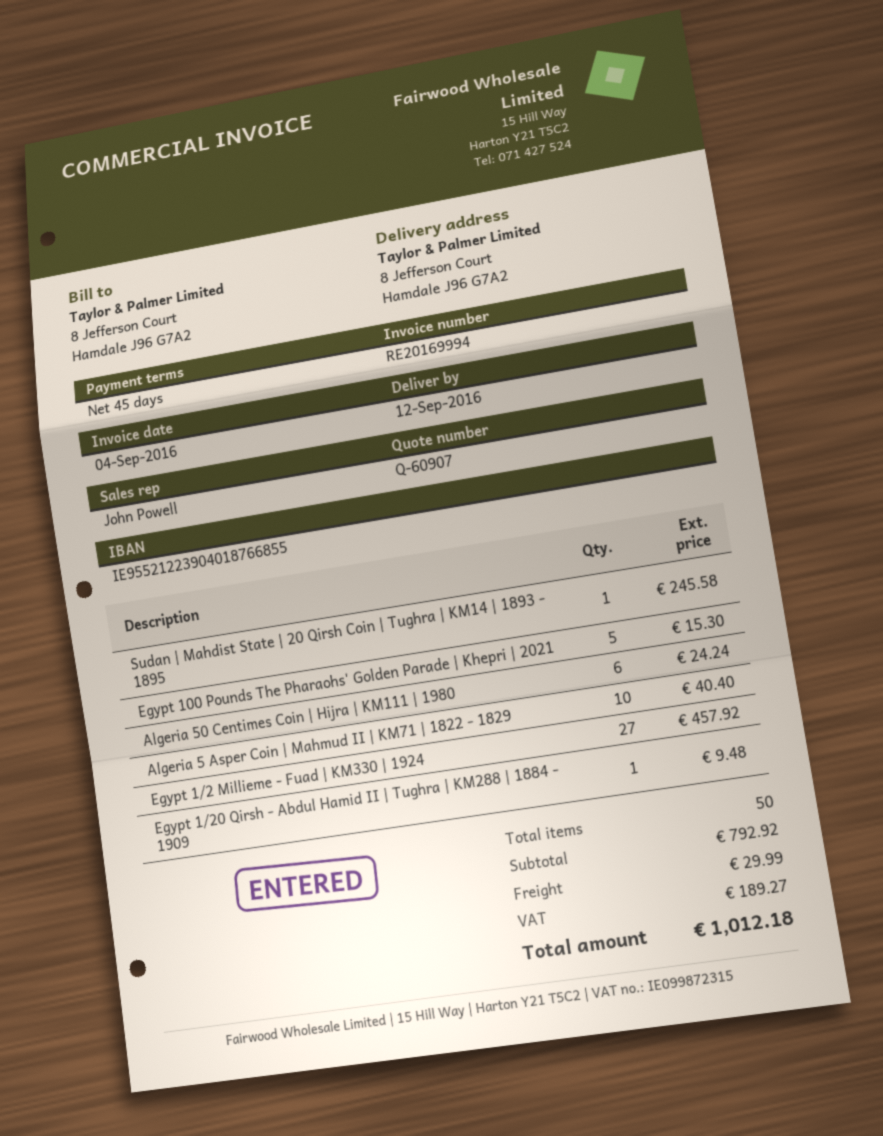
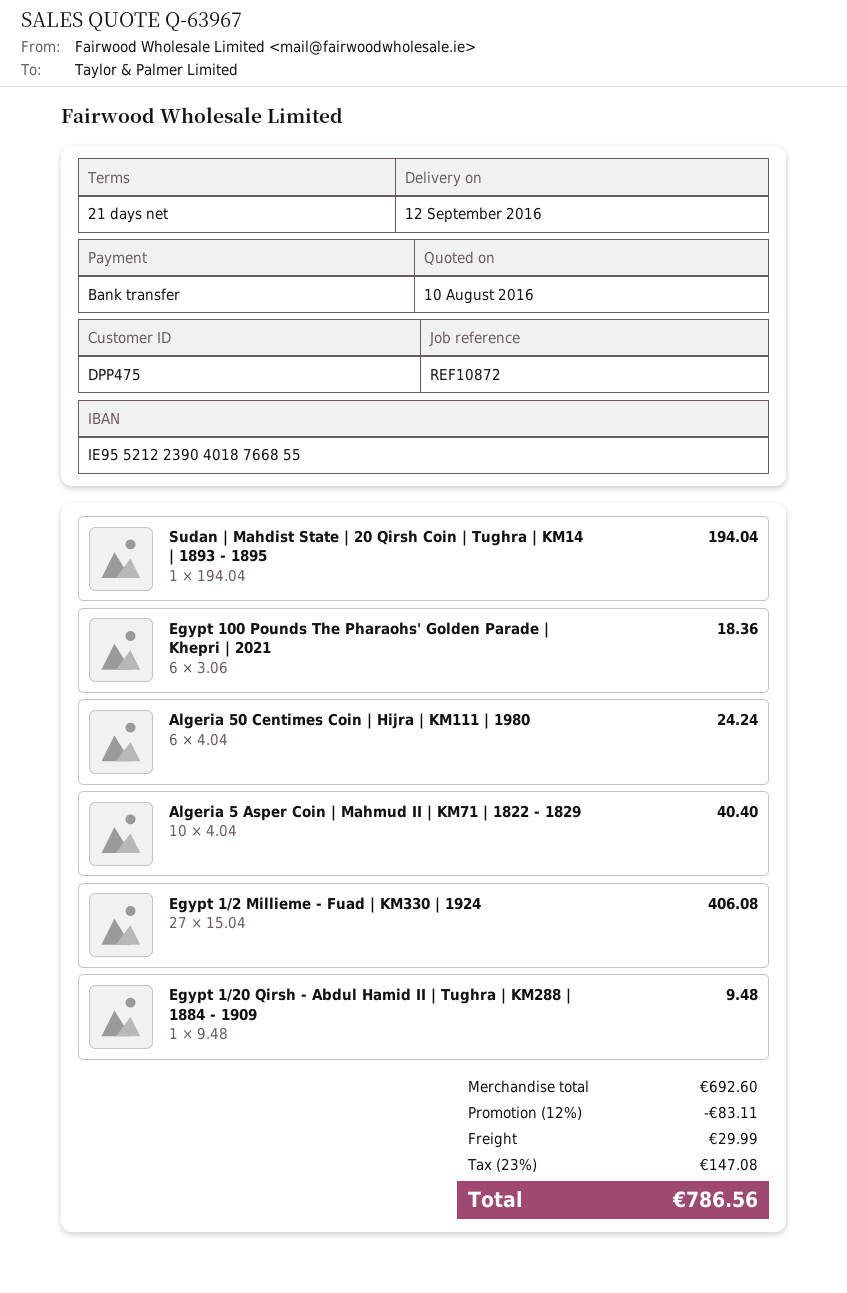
quote number: Q-60907 -> Q-63967
payment terms: 45 days -> 21 days
Sudan | Mahdist State | 20 Qirsh Coin | Tughra | KM14 | 1893 - 1895: 1 for 245.58 -> 1 for 194.04
Egypt 100 Pounds The Pharaohs' Golden Parade | Khepri | 2021: 5 for 15.30 -> 6 for 18.36
Egypt 1/2 Millieme - Fuad | KM330 | 1924: 27 for 457.92 -> 27 for 406.08
subtotal: 792.92 -> 692.60
discount: none -> 12% = 83.11
tax: 189.27 -> 147.08
total: 1012.18 -> 786.56

